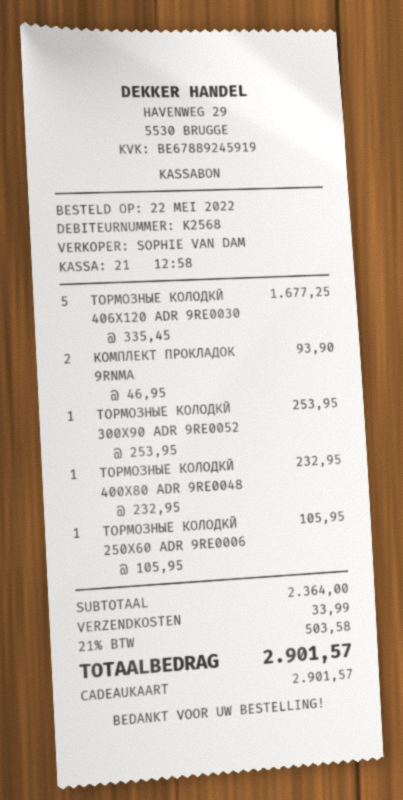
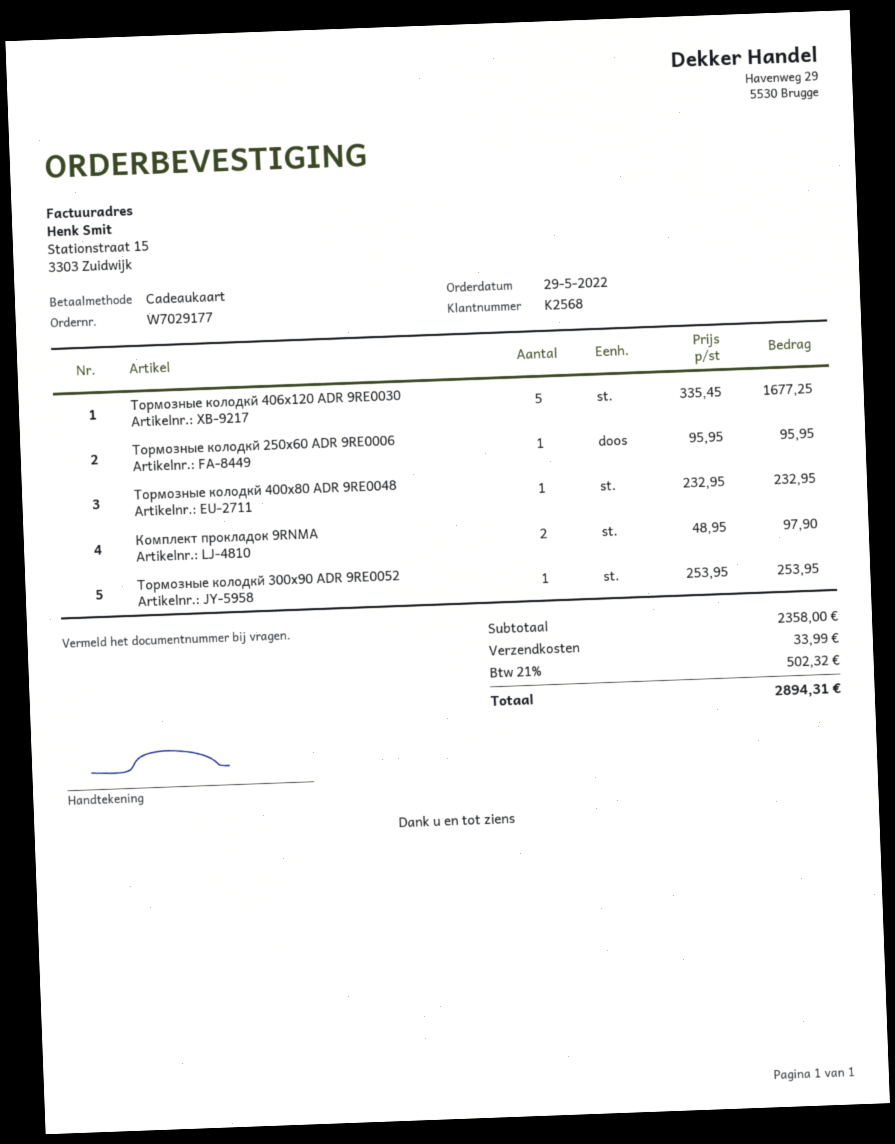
order date: 2022-05-22 -> 2022-05-29
КОМПЛЕКТ ПРОКЛАДОК 9RNMA: 2 x 46.95 = 93.90 -> 2 x 48.95 = 97.90
ТОРМОЗНЫЕ КОЛОДКЙ 250X60 ADR 9RE0006: 1 x 105.95 = 105.95 -> 1 x 95.95 = 95.95
subtotal: 2364.00 -> 2358.00
tax: 21% = 503.58 -> 21% = 502.32
total: 2901.57 -> 2894.31

